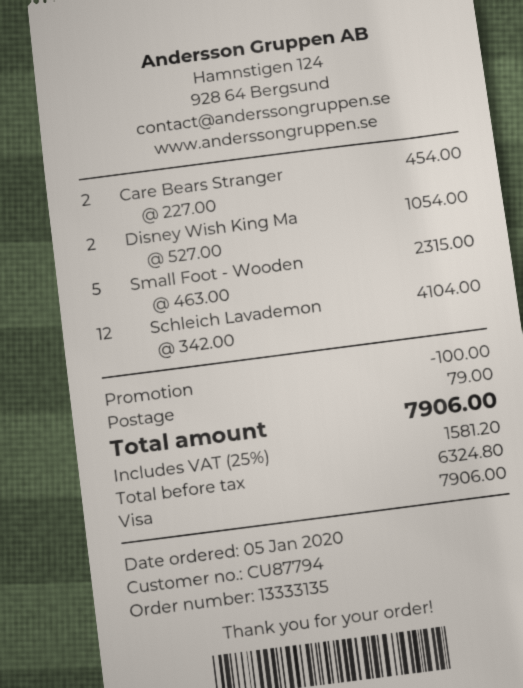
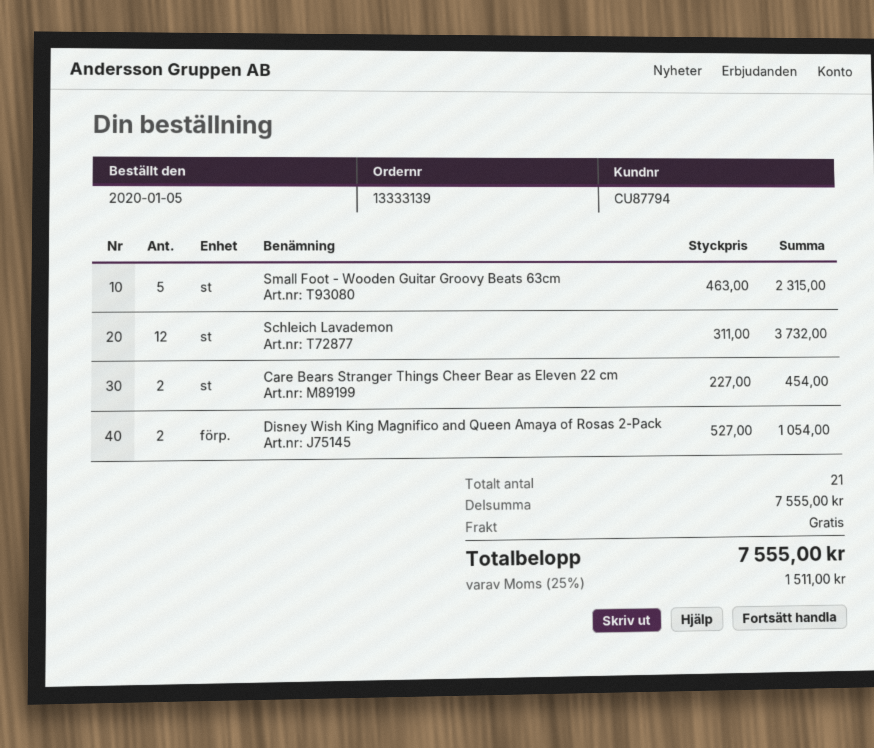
order number: 13333135 -> 13333139
Schleich Lavademon: 12 x 342.00 = 4104.00 -> 12 x 311.00 = 3732.00
discount: 100.00 -> none
shipping: 79.00 -> 0.00
tax: 25% = 1581.20 -> 25% = 1511.00
total: 7906.00 -> 7555.00

